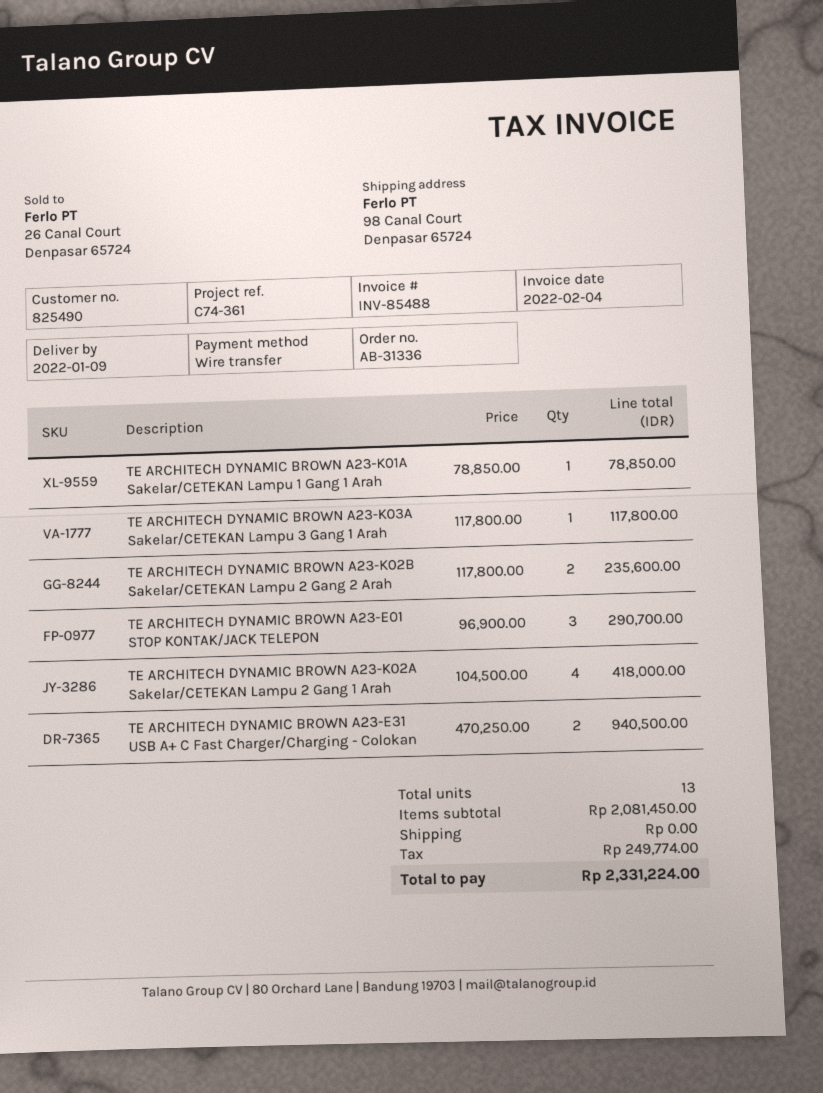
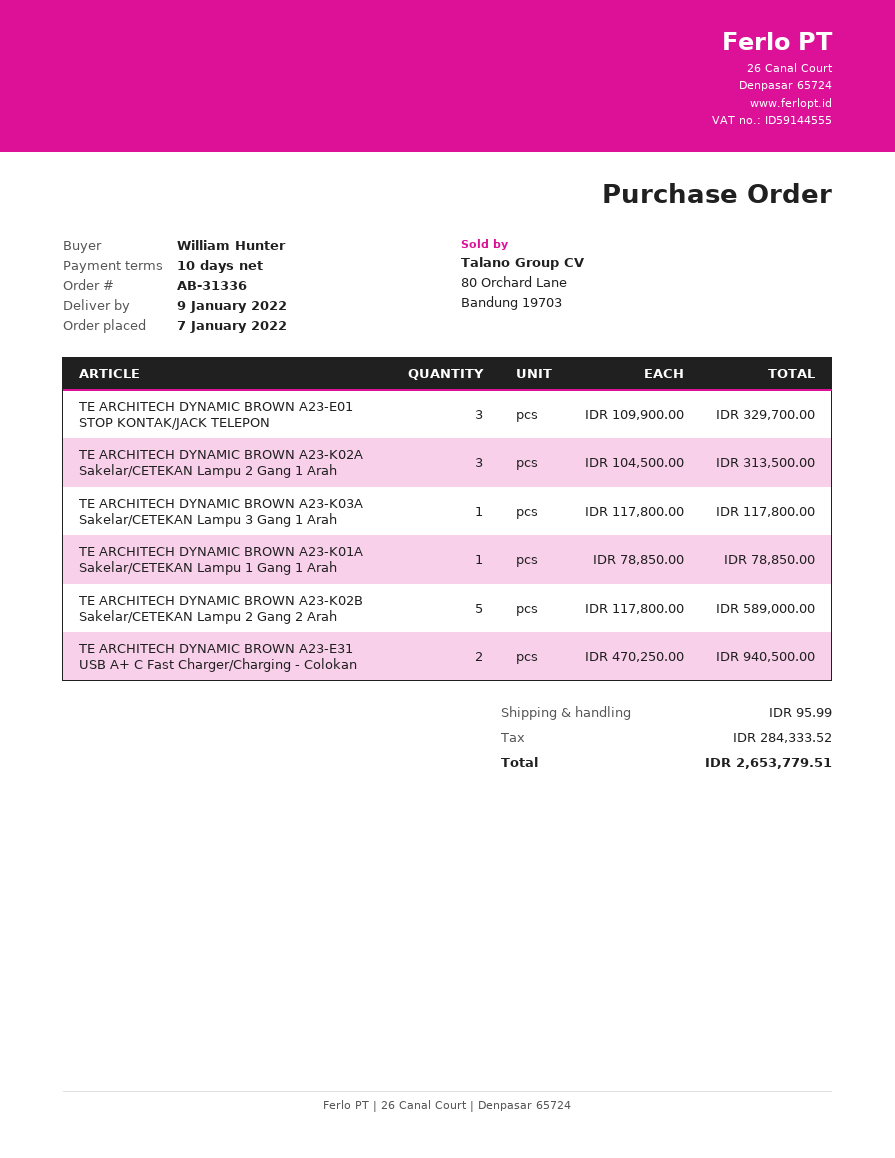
TE ARCHITECH DYNAMIC BROWN A23-K02B Sakelar/CETEKAN Lampu 2 Gang 2 Arah: 2 x 117800.00 = 235600.00 -> 5 x 117800.00 = 589000.00
TE ARCHITECH DYNAMIC BROWN A23-E01 STOP KONTAK/JACK TELEPON: 3 x 96900.00 = 290700.00 -> 3 x 109900.00 = 329700.00
TE ARCHITECH DYNAMIC BROWN A23-K02A Sakelar/CETEKAN Lampu 2 Gang 1 Arah: 4 x 104500.00 = 418000.00 -> 3 x 104500.00 = 313500.00
shipping: 0.00 -> 95.99
tax: 249774.00 -> 284333.52
total: 2331224.00 -> 2653779.51

